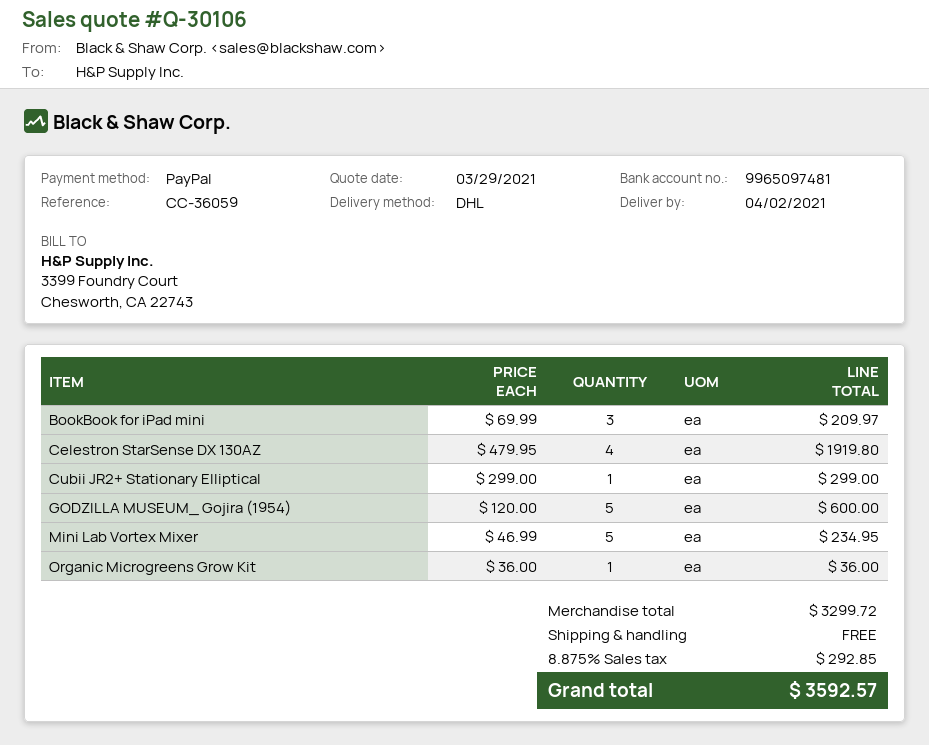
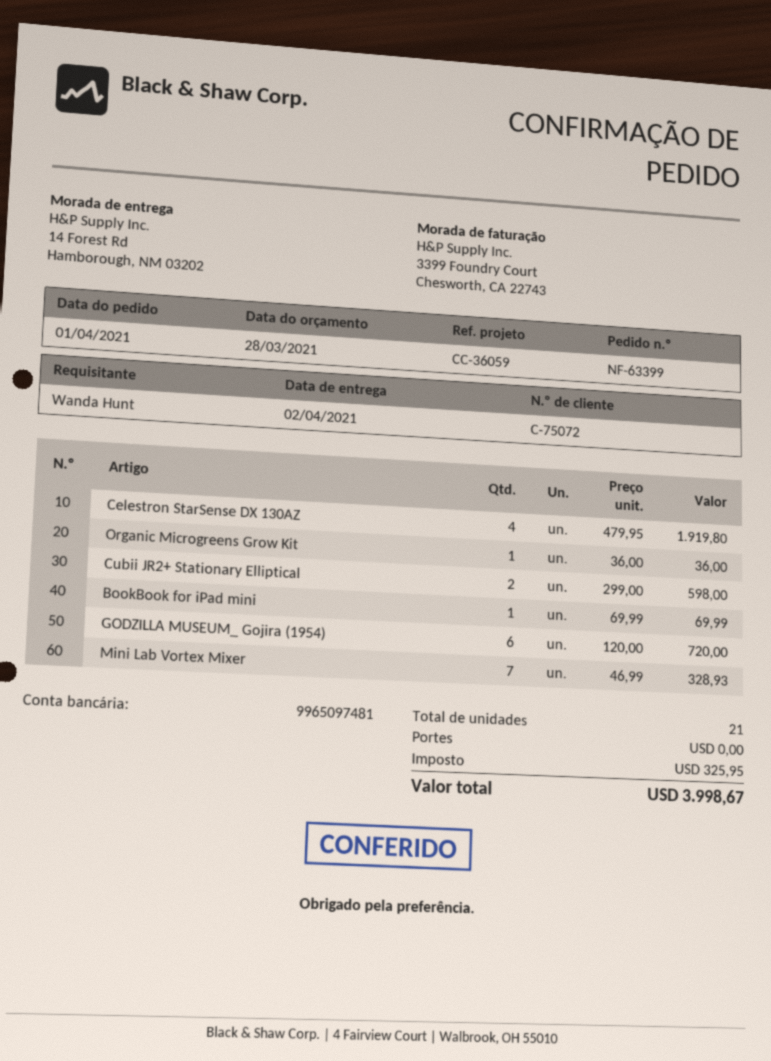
quote date: 2021-03-29 -> 2021-03-28
BookBook for iPad mini: 3 x 69.99 = 209.97 -> 1 x 69.99 = 69.99
Cubii JR2+ Stationary Elliptical: 1 x 299.00 = 299.00 -> 2 x 299.00 = 598.00
GODZILLA MUSEUM_ Gojira (1954): 5 x 120.00 = 600.00 -> 6 x 120.00 = 720.00
Mini Lab Vortex Mixer: 5 x 46.99 = 234.95 -> 7 x 46.99 = 328.93
tax: 292.85 -> 325.95
total: 3592.57 -> 3998.67

